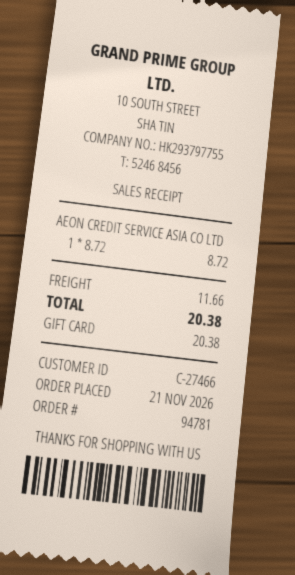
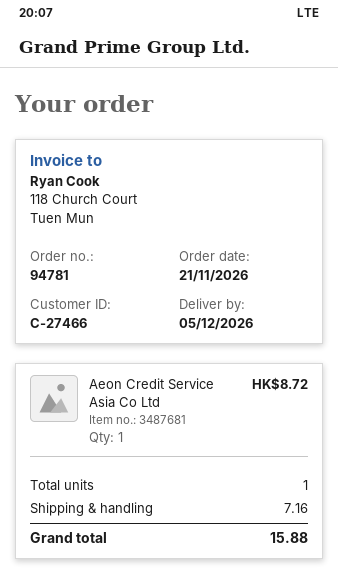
shipping: 11.66 -> 7.16
total: 20.38 -> 15.88

